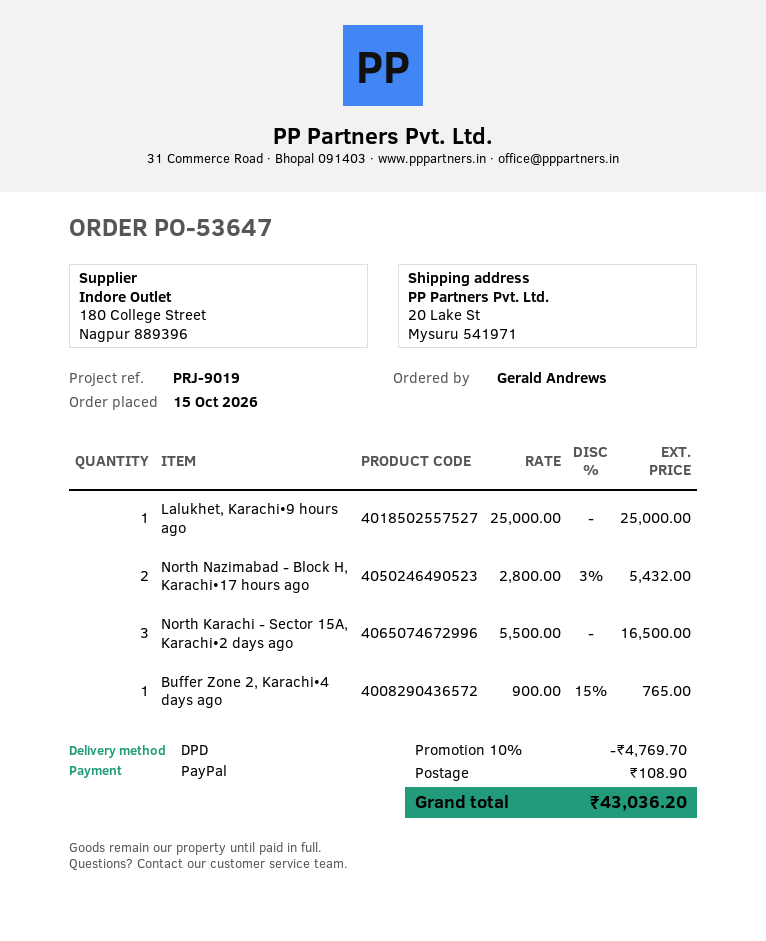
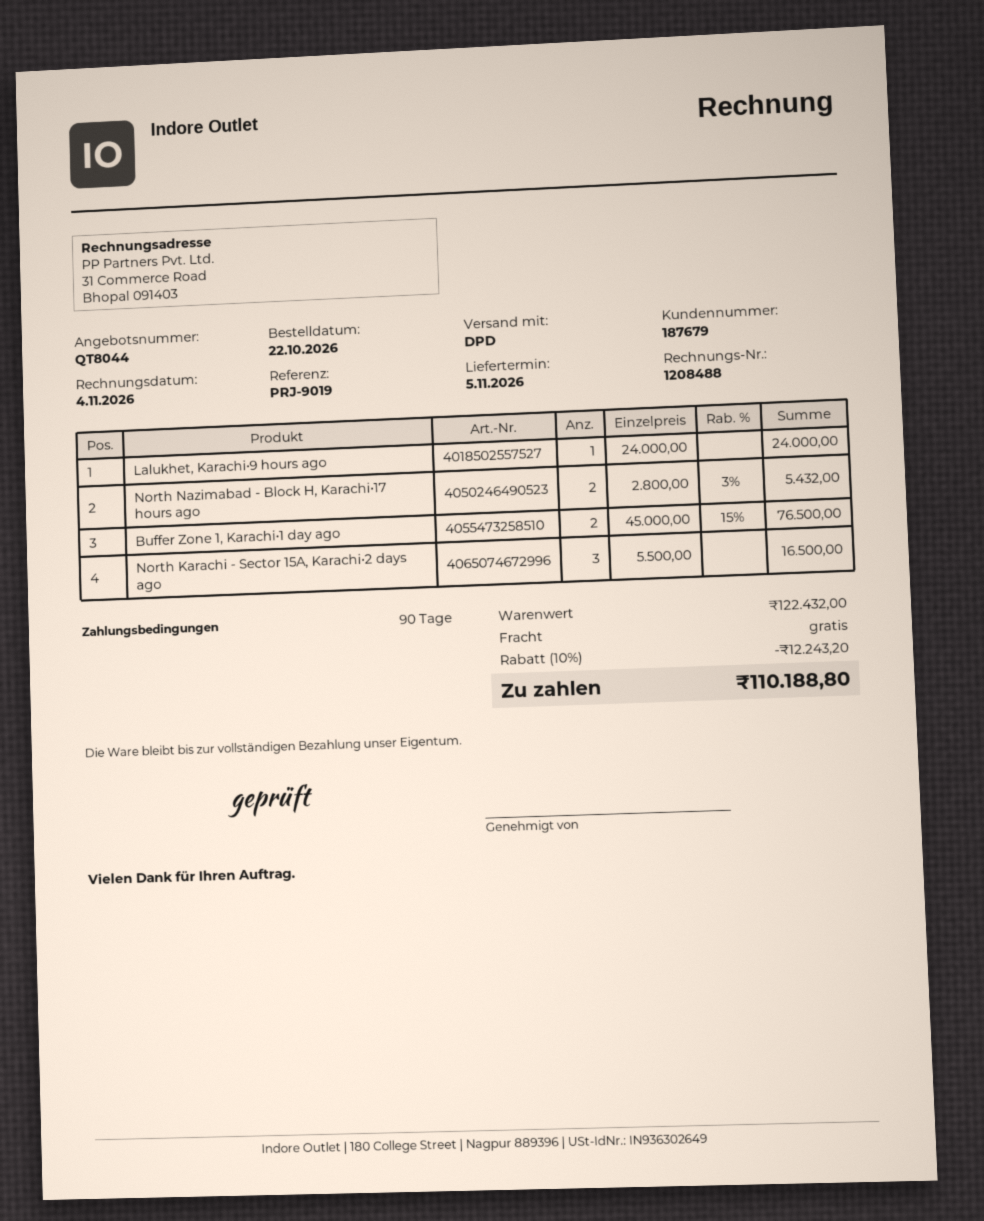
order date: 2026-10-15 -> 2026-10-22
Lalukhet, Karachi•9 hours ago: 1 x 25000.00 = 25000.00 -> 1 x 24000.00 = 24000.00
Buffer Zone 2, Karachi•4 days ago: 1 x 900.00 - 15% = 765.00 -> none
Buffer Zone 1, Karachi•1 day ago: none -> 2 x 45000.00 - 15% = 76500.00
discount: 10% = 4769.70 -> 10% = 12243.20
shipping: 108.90 -> 0.00
total: 43036.20 -> 110188.80

